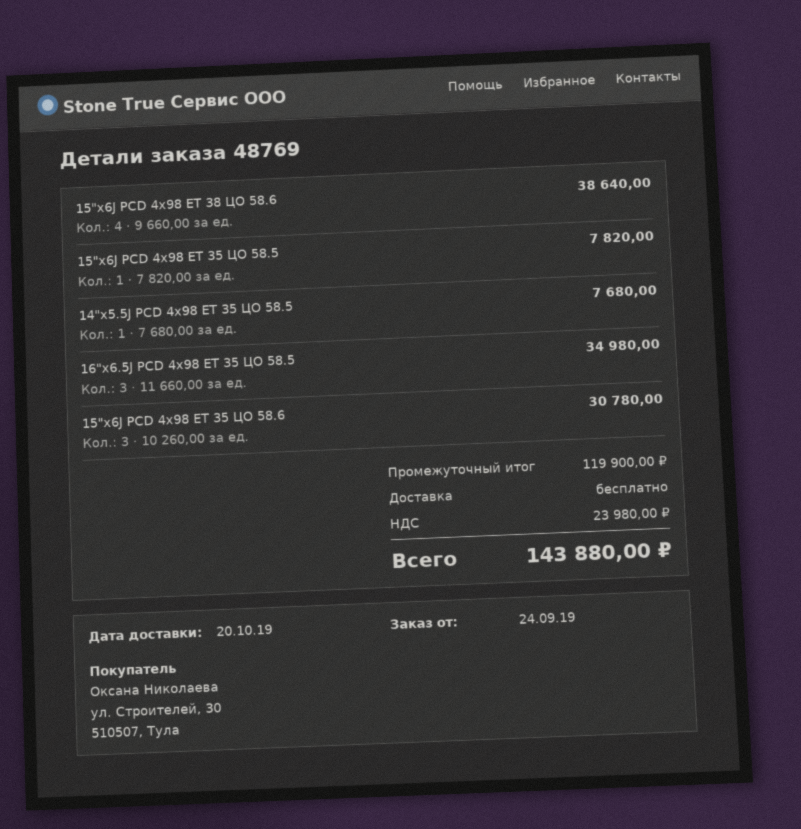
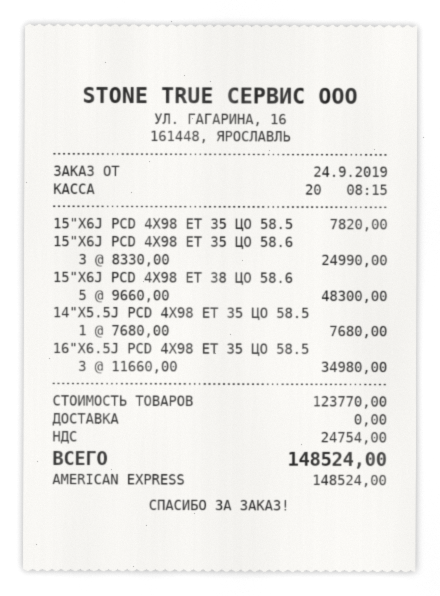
15"x6J PCD 4x98 ЕТ 38 ЦО 58.6: 4 x 9660.00 = 38640.00 -> 5 x 9660.00 = 48300.00
15"x6J PCD 4x98 ЕТ 35 ЦО 58.6: 3 x 10260.00 = 30780.00 -> 3 x 8330.00 = 24990.00
subtotal: 119900.00 -> 123770.00
tax: 23980.00 -> 24754.00
total: 143880.00 -> 148524.00

